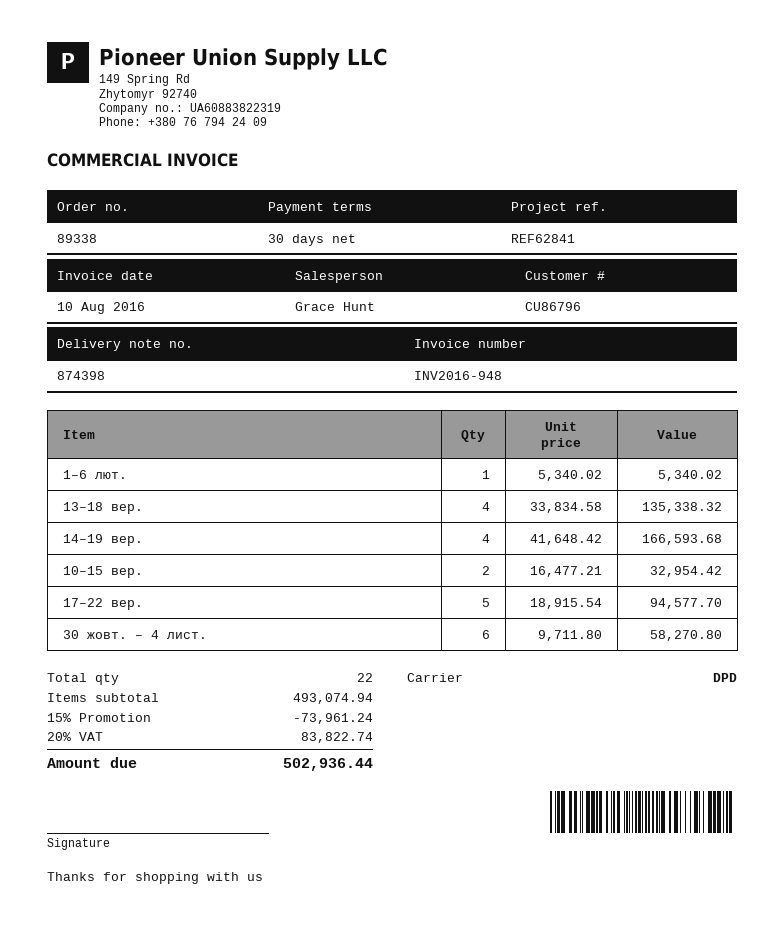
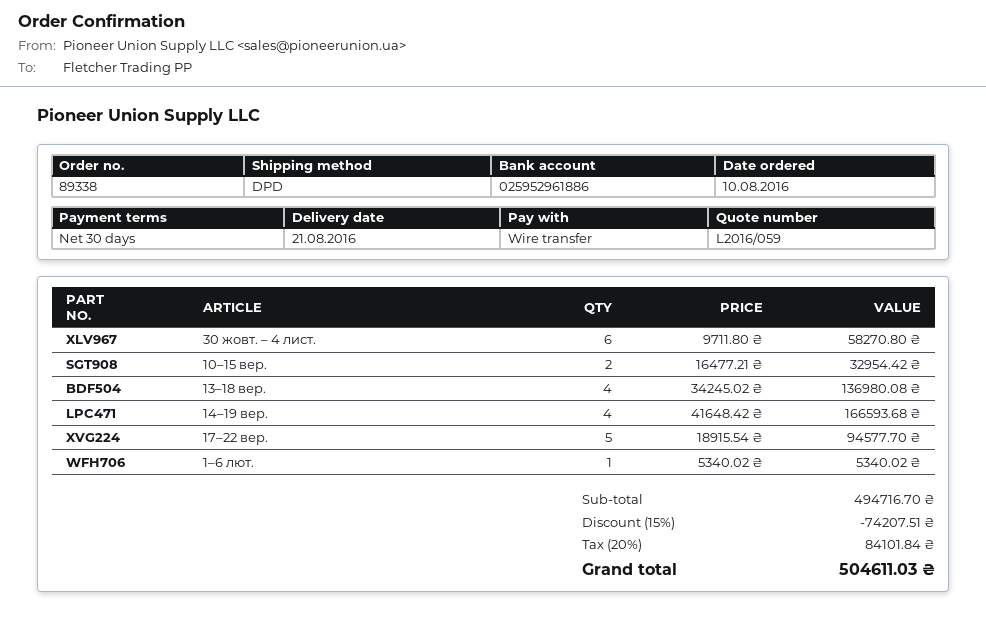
13–18 вер.: 4 x 33834.58 = 135338.32 -> 4 x 34245.02 = 136980.08
subtotal: 493074.94 -> 494716.70
discount: 15% = 73961.24 -> 15% = 74207.51
tax: 20% = 83822.74 -> 20% = 84101.84
total: 502936.44 -> 504611.03

